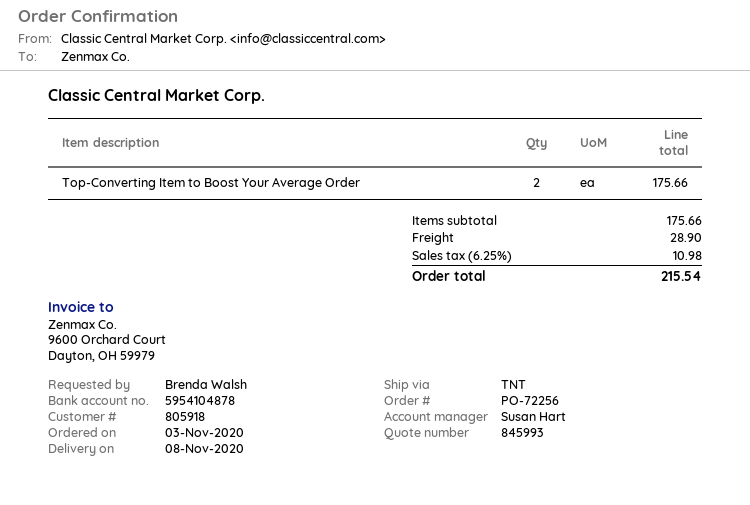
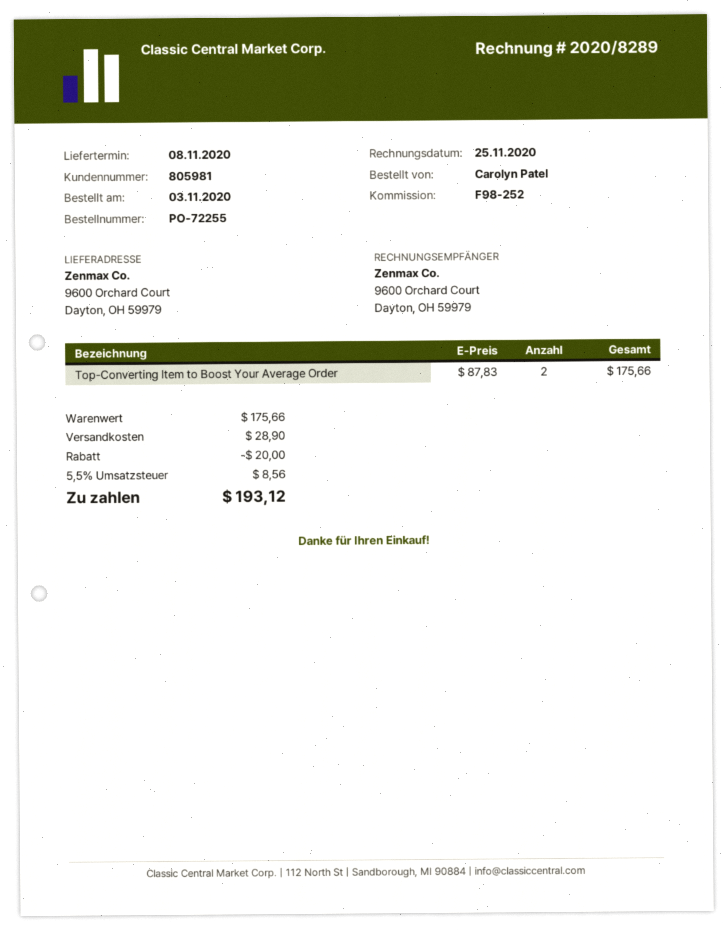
order number: PO-72256 -> PO-72255
customer number: 805918 -> 805981
ordered by: Brenda Walsh -> Carolyn Patel
discount: none -> 20.00
tax: 6.25% = 10.98 -> 5.5% = 8.56
total: 215.54 -> 193.12

